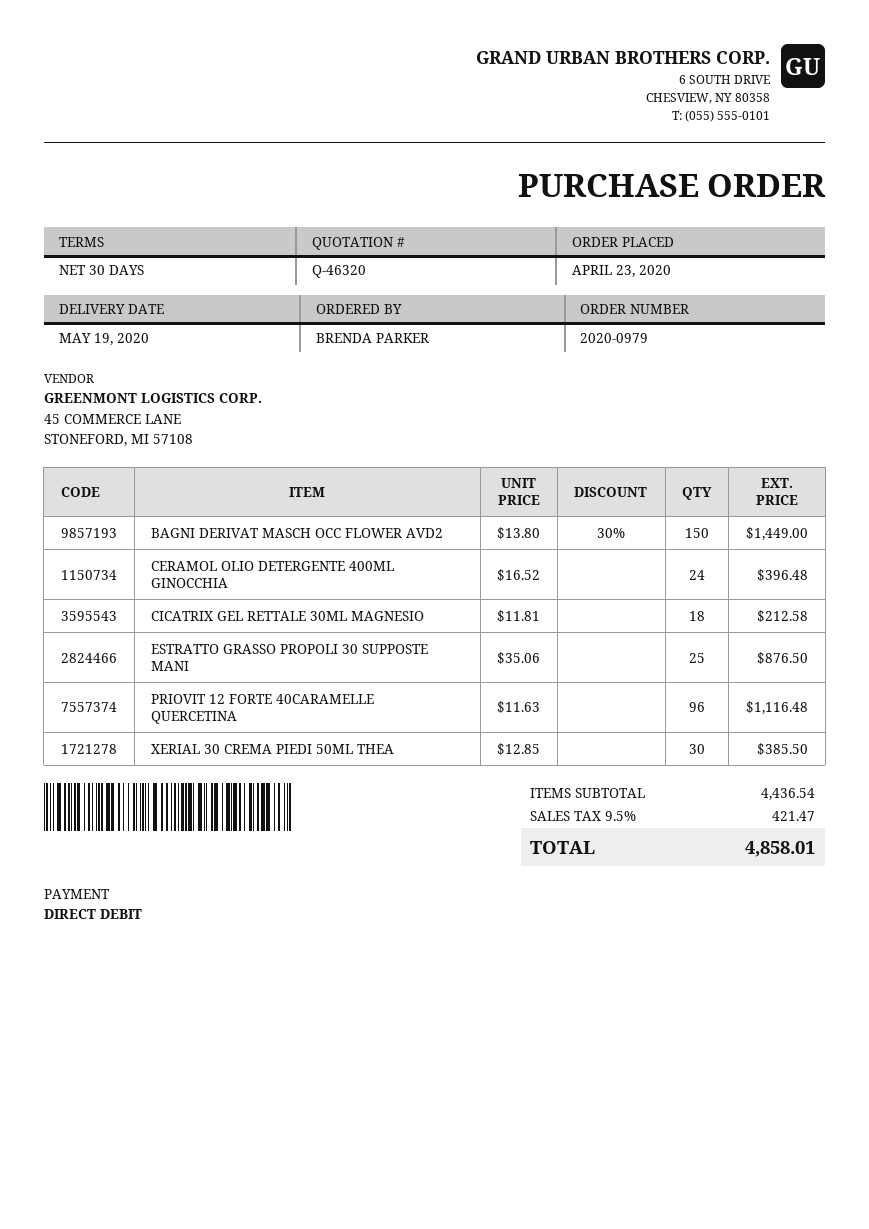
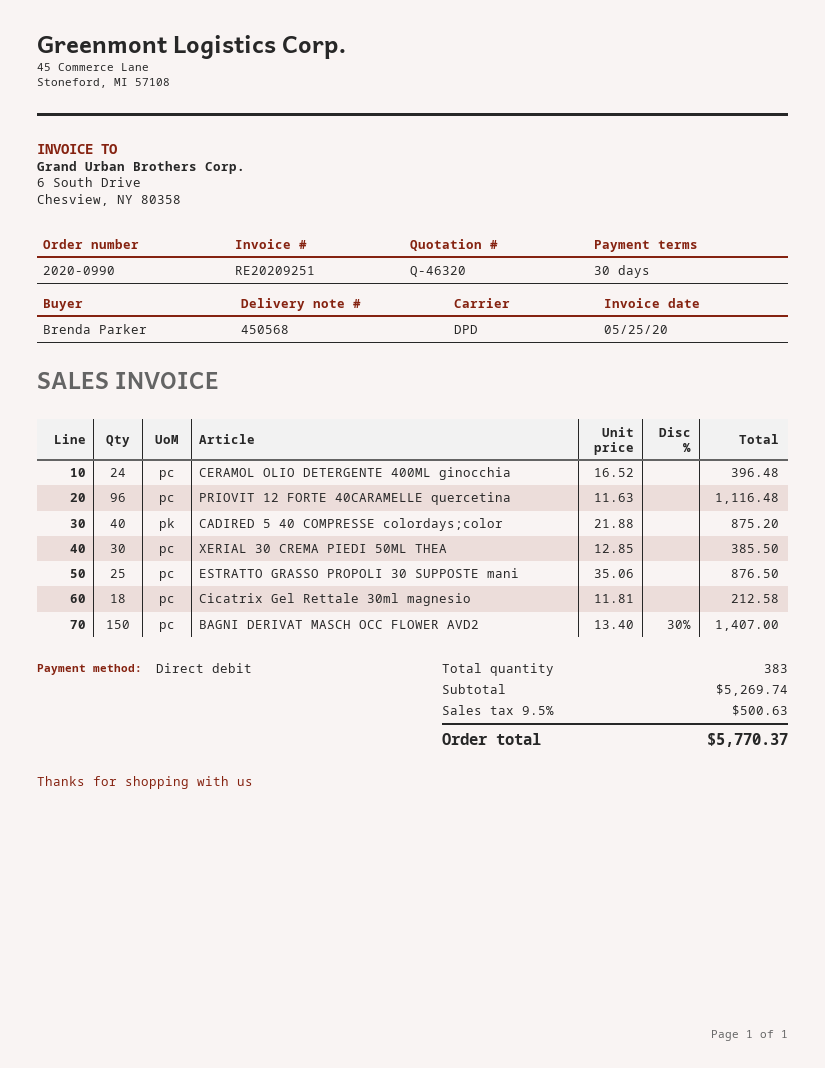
order number: 2020-0979 -> 2020-0990
BAGNI DERIVAT MASCH OCC FLOWER AVD2: 150 x 13.80 - 30% = 1449.00 -> 150 x 13.40 - 30% = 1407.00
CADIRED 5 40 COMPRESSE colordays;color: none -> 40 x 21.88 = 875.20
subtotal: 4436.54 -> 5269.74
tax: 9.5% = 421.47 -> 9.5% = 500.63
total: 4858.01 -> 5770.37

